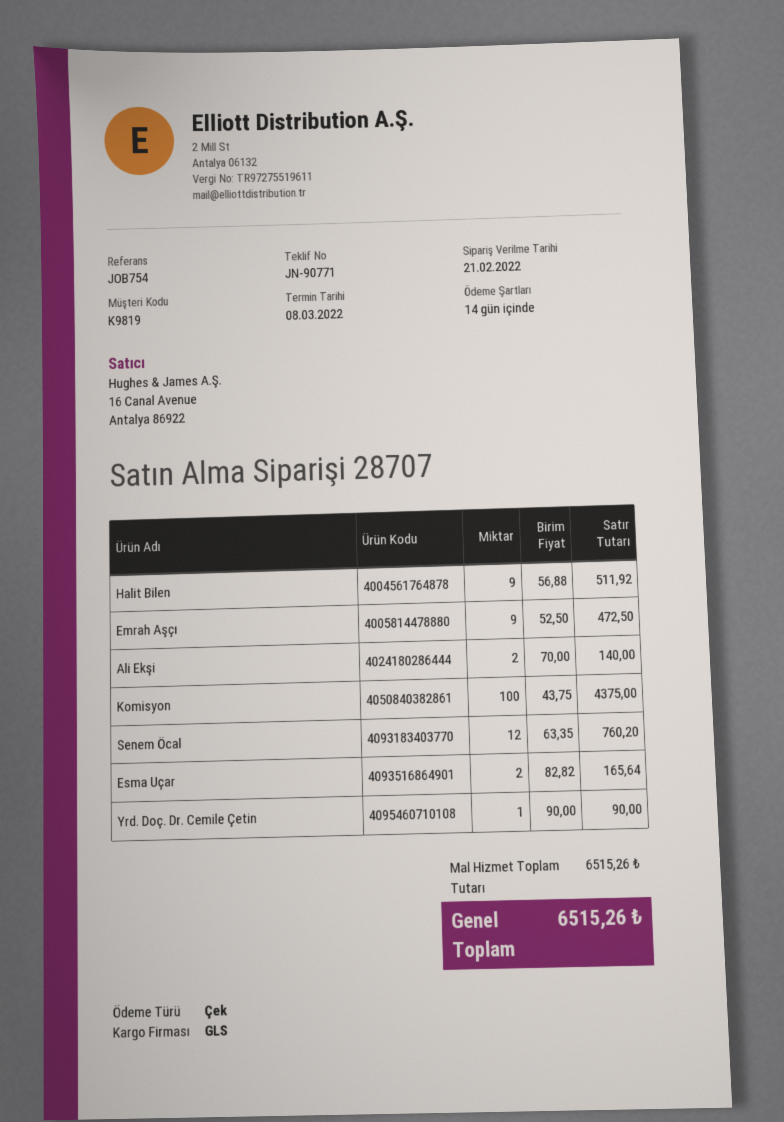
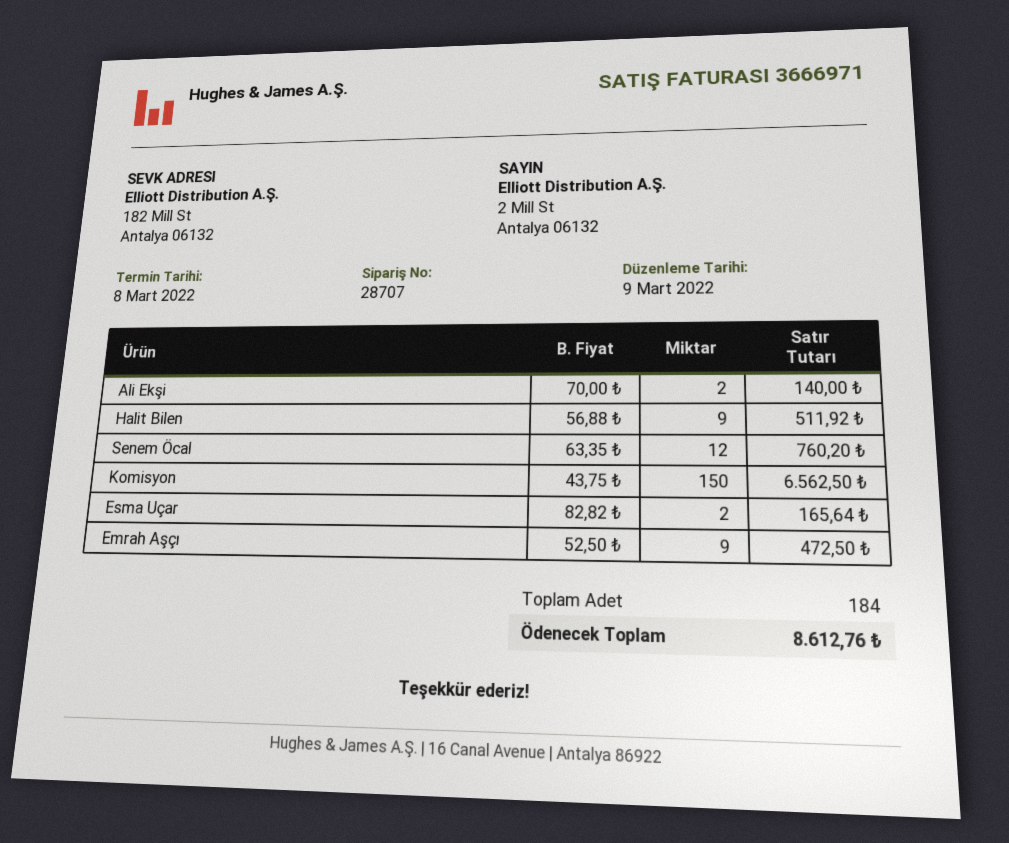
Komisyon: 100 x 43.75 = 4375.00 -> 150 x 43.75 = 6562.50
Yrd. Doç. Dr. Cemile Çetin: 1 x 90.00 = 90.00 -> none
total: 6515.26 -> 8612.76

